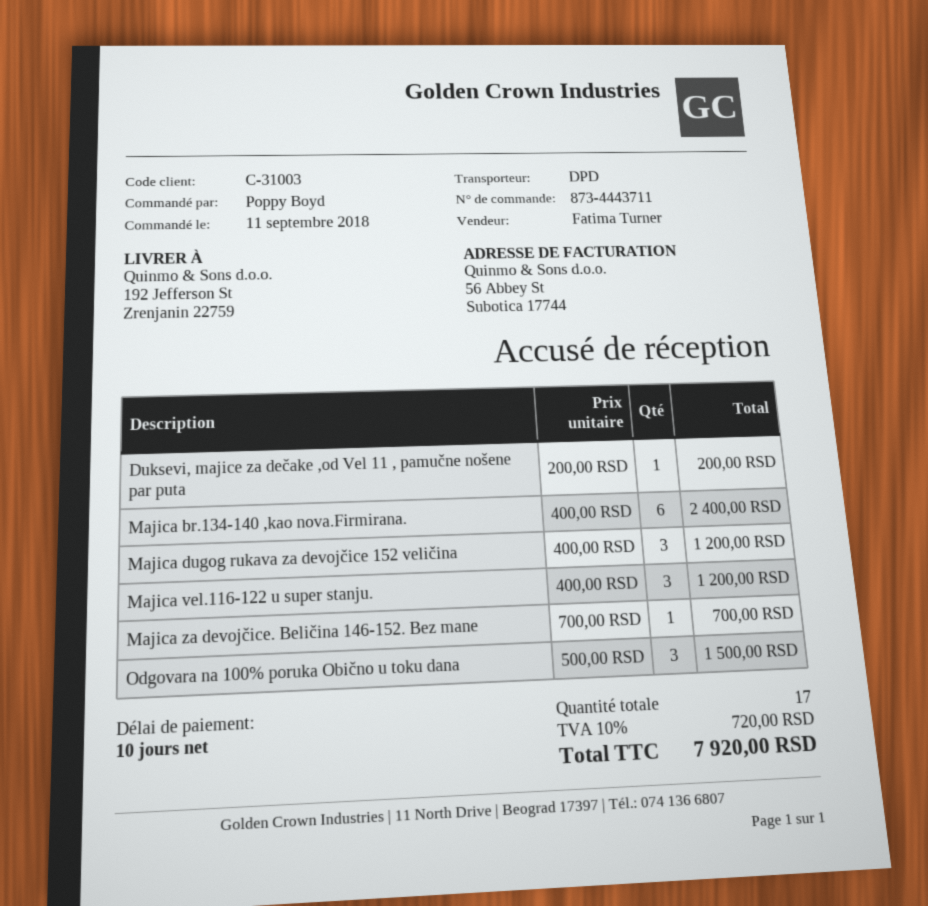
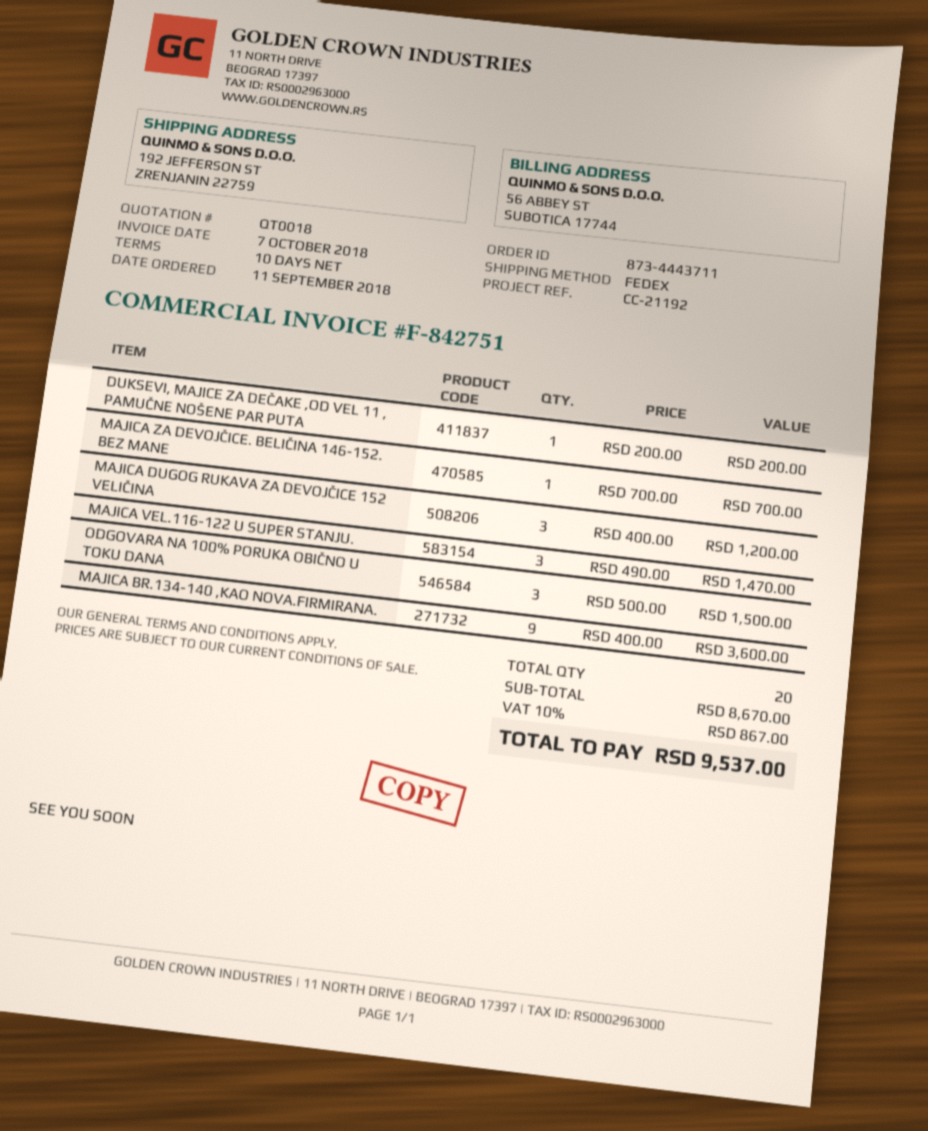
shipping method: DPD -> FedEx
Majica br.134-140 ,kao nova.Firmirana.: 6 x 400.00 = 2400.00 -> 9 x 400.00 = 3600.00
Majica vel.116-122 u super stanju.: 3 x 400.00 = 1200.00 -> 3 x 490.00 = 1470.00
total quantity: 17 -> 20
tax: 10% = 720.00 -> 10% = 867.00
total: 7920.00 -> 9537.00

